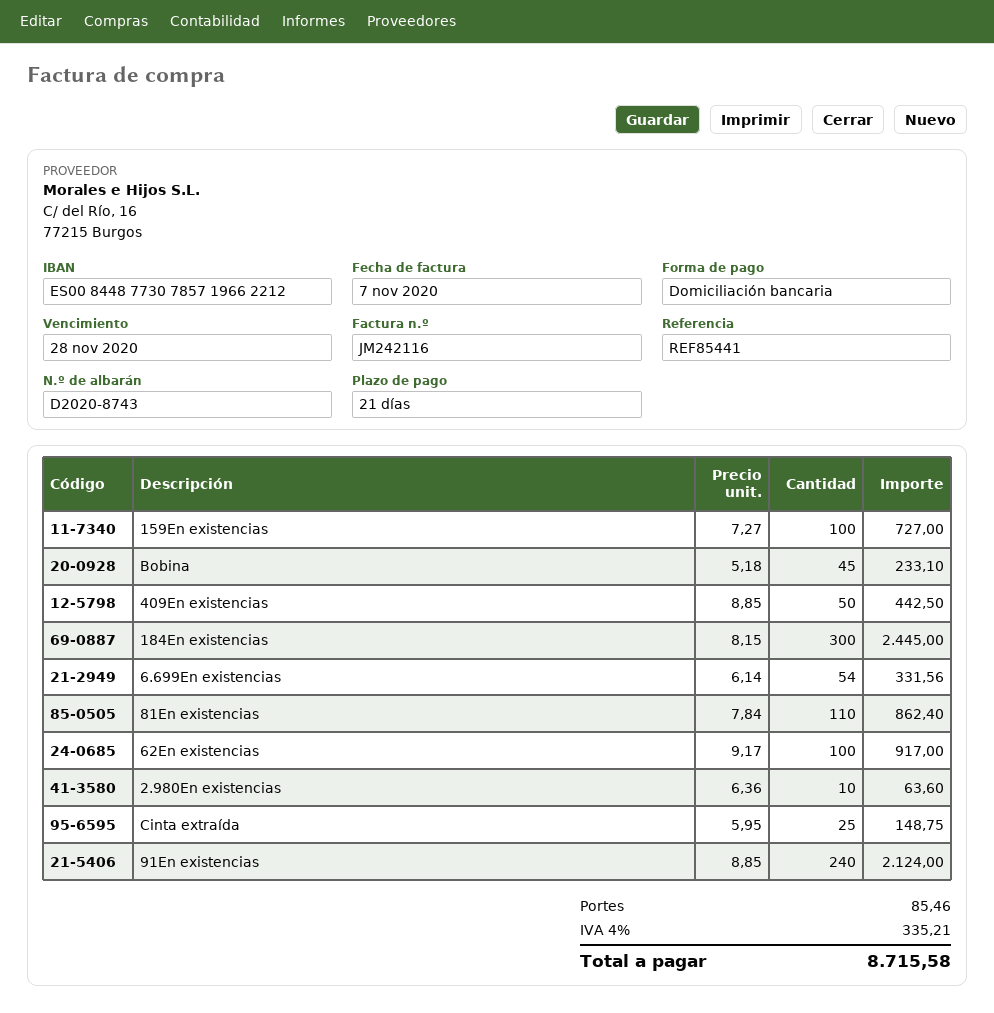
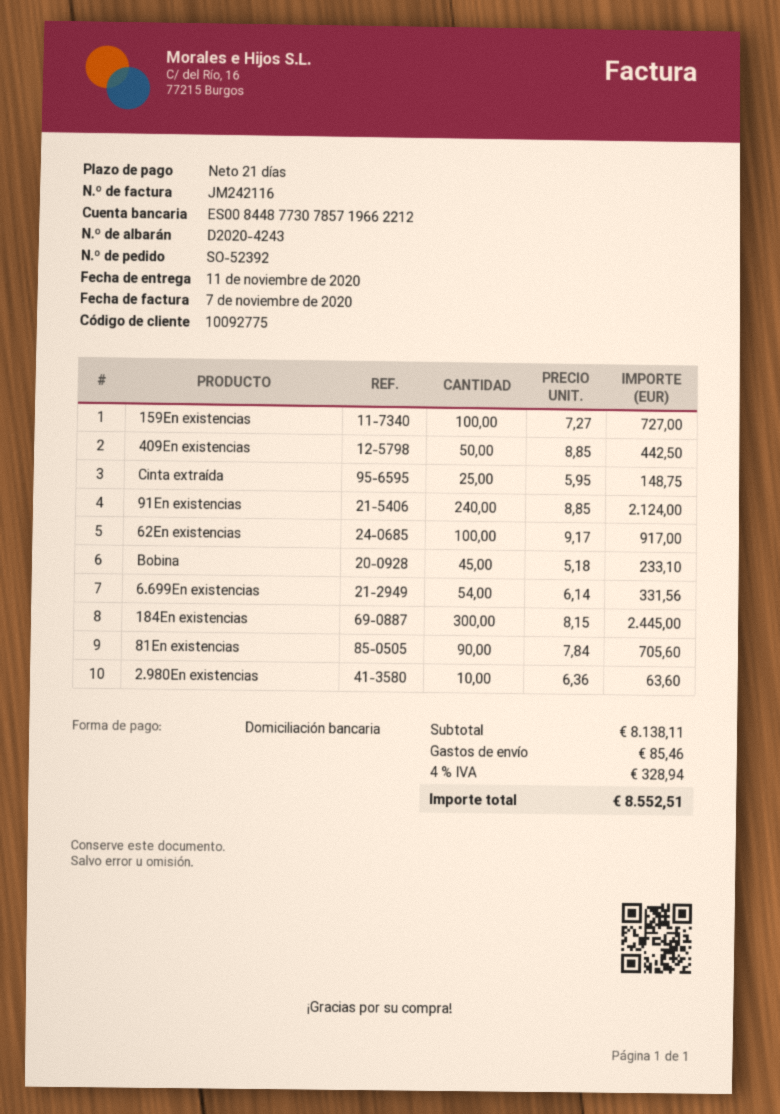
delivery note number: D2020-8743 -> D2020-4243
81En existencias: 110 x 7.84 = 862.40 -> 90 x 7.84 = 705.60
tax: 4% = 335.21 -> 4% = 328.94
total: 8715.58 -> 8552.51

